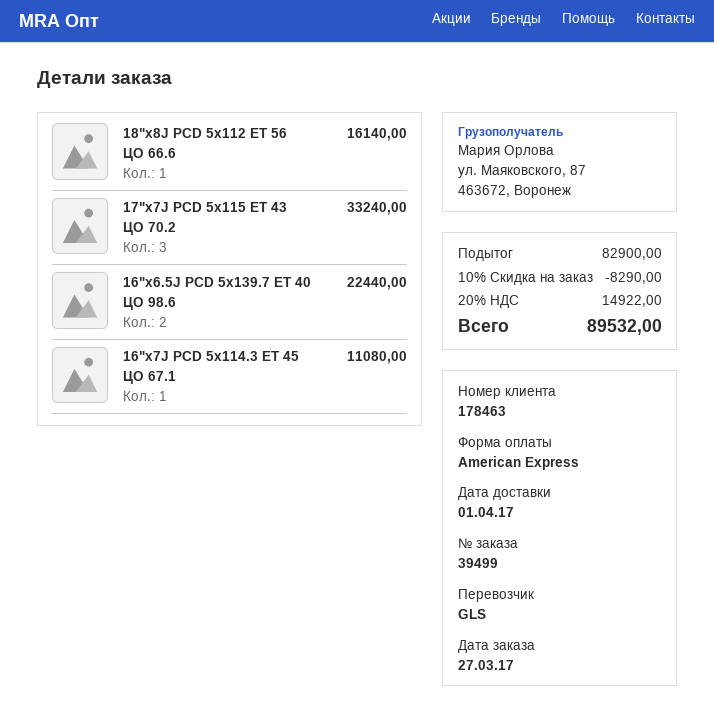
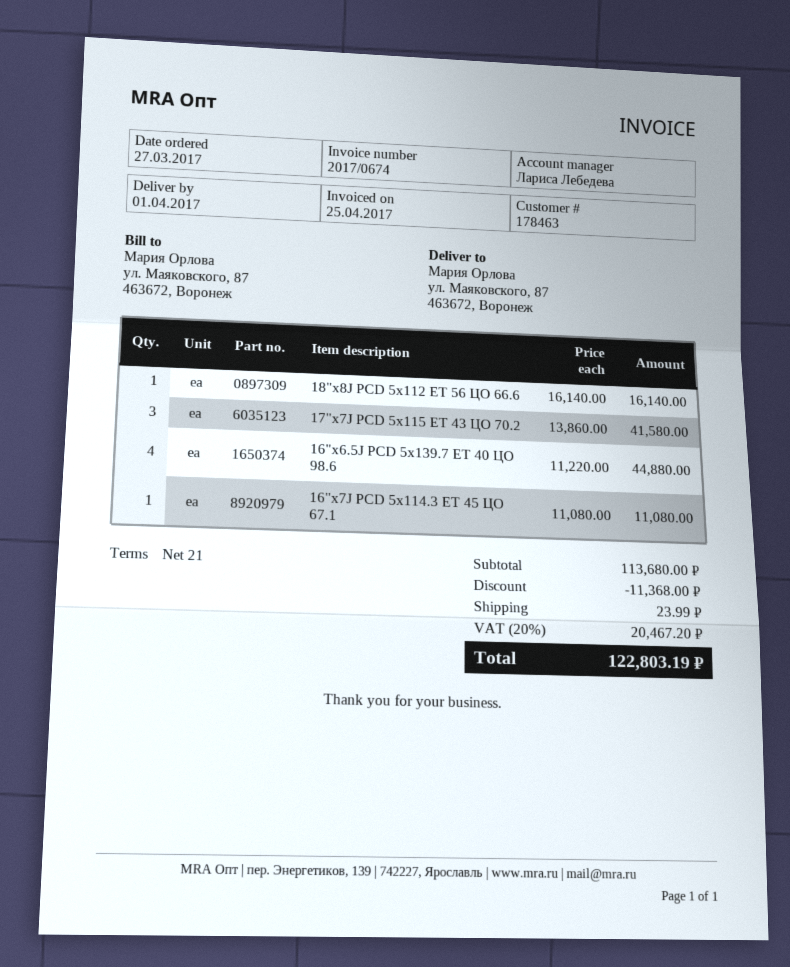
17"x7J PCD 5x115 ЕТ 43 ЦО 70.2: 3 for 33240.00 -> 3 for 41580.00
16"x6.5J PCD 5x139.7 ЕТ 40 ЦО 98.6: 2 for 22440.00 -> 4 for 44880.00
subtotal: 82900.00 -> 113680.00
discount: 8290.00 -> 11368.00
shipping: none -> 23.99
tax: 20% = 14922.00 -> 20% = 20467.20
total: 89532.00 -> 122803.19

